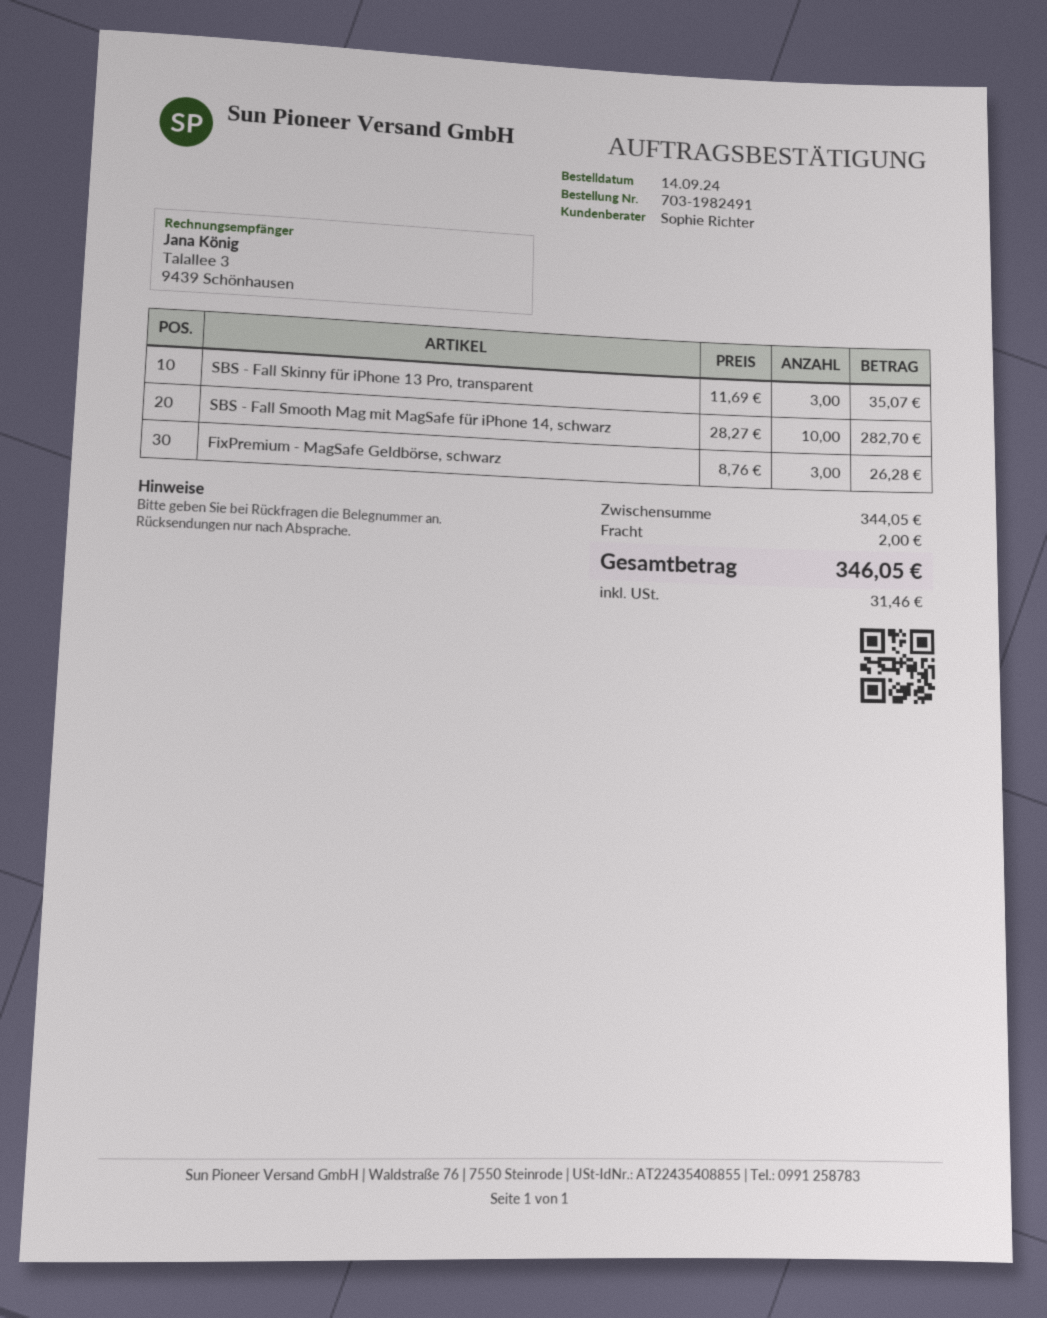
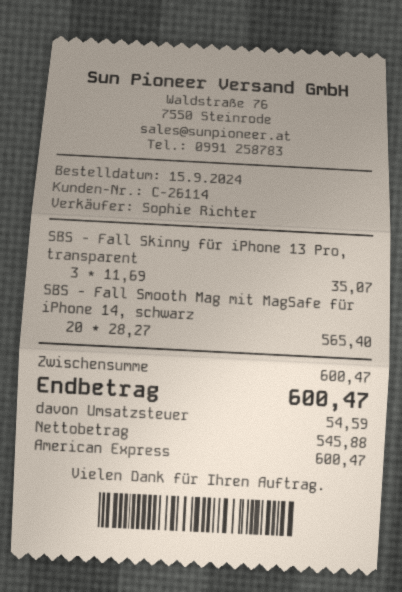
order date: 2024-09-14 -> 2024-09-15
SBS - Fall Smooth Mag mit MagSafe für iPhone 14, schwarz: 10 x 28.27 = 282.70 -> 20 x 28.27 = 565.40
FixPremium - MagSafe Geldbörse, schwarz: 3 x 8.76 = 26.28 -> none
subtotal: 344.05 -> 600.47
shipping: 2.00 -> none
tax: 31.46 -> 54.59
total: 346.05 -> 600.47

